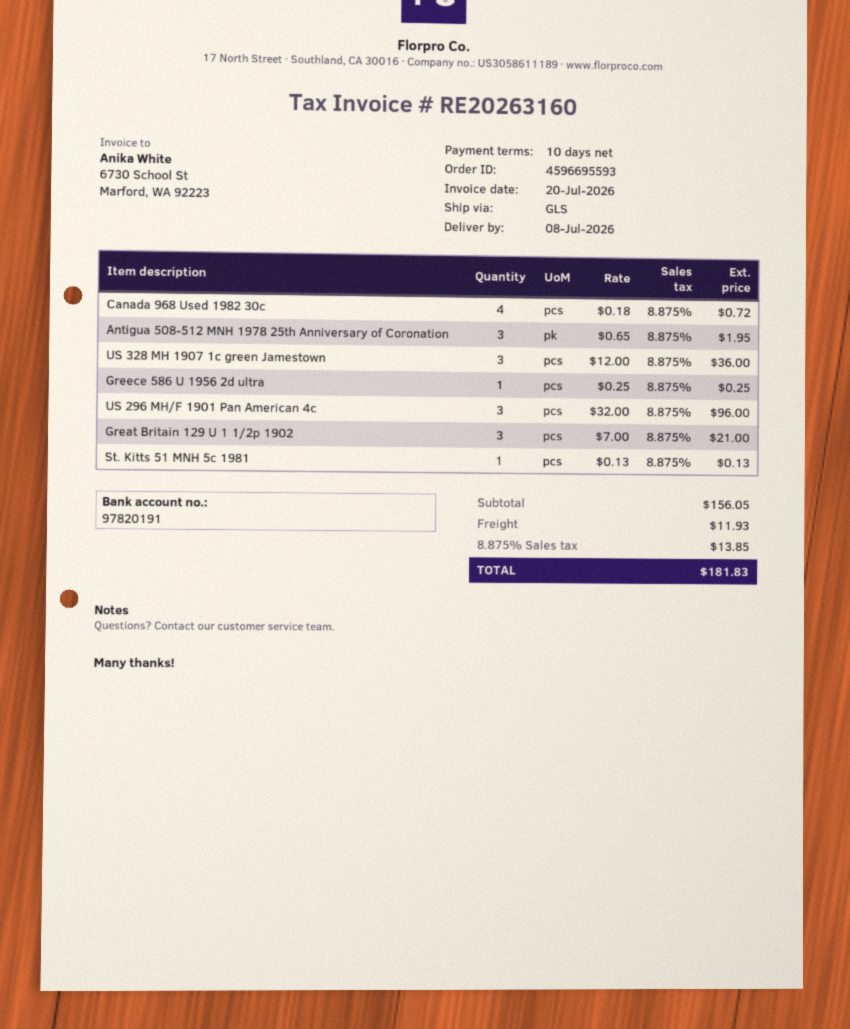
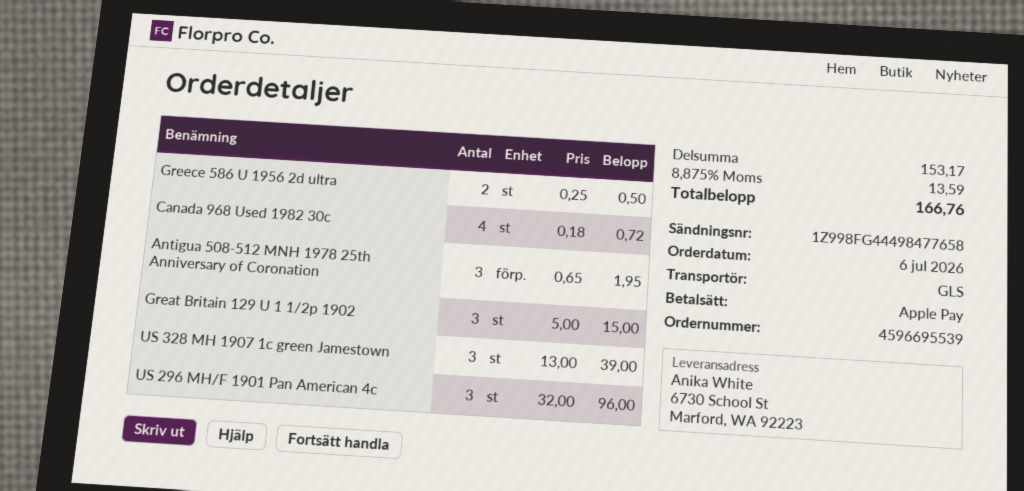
order number: 4596695593 -> 4596695539
US 328 MH 1907 1c green Jamestown: 3 x 12.00 = 36.00 -> 3 x 13.00 = 39.00
Greece 586 U 1956 2d ultra: 1 x 0.25 = 0.25 -> 2 x 0.25 = 0.50
Great Britain 129 U 1 1/2p 1902: 3 x 7.00 = 21.00 -> 3 x 5.00 = 15.00
St. Kitts 51 MNH 5c 1981: 1 x 0.13 = 0.13 -> none
subtotal: 156.05 -> 153.17
shipping: 11.93 -> none
tax: 8.875% = 13.85 -> 8.875% = 13.59
total: 181.83 -> 166.76

